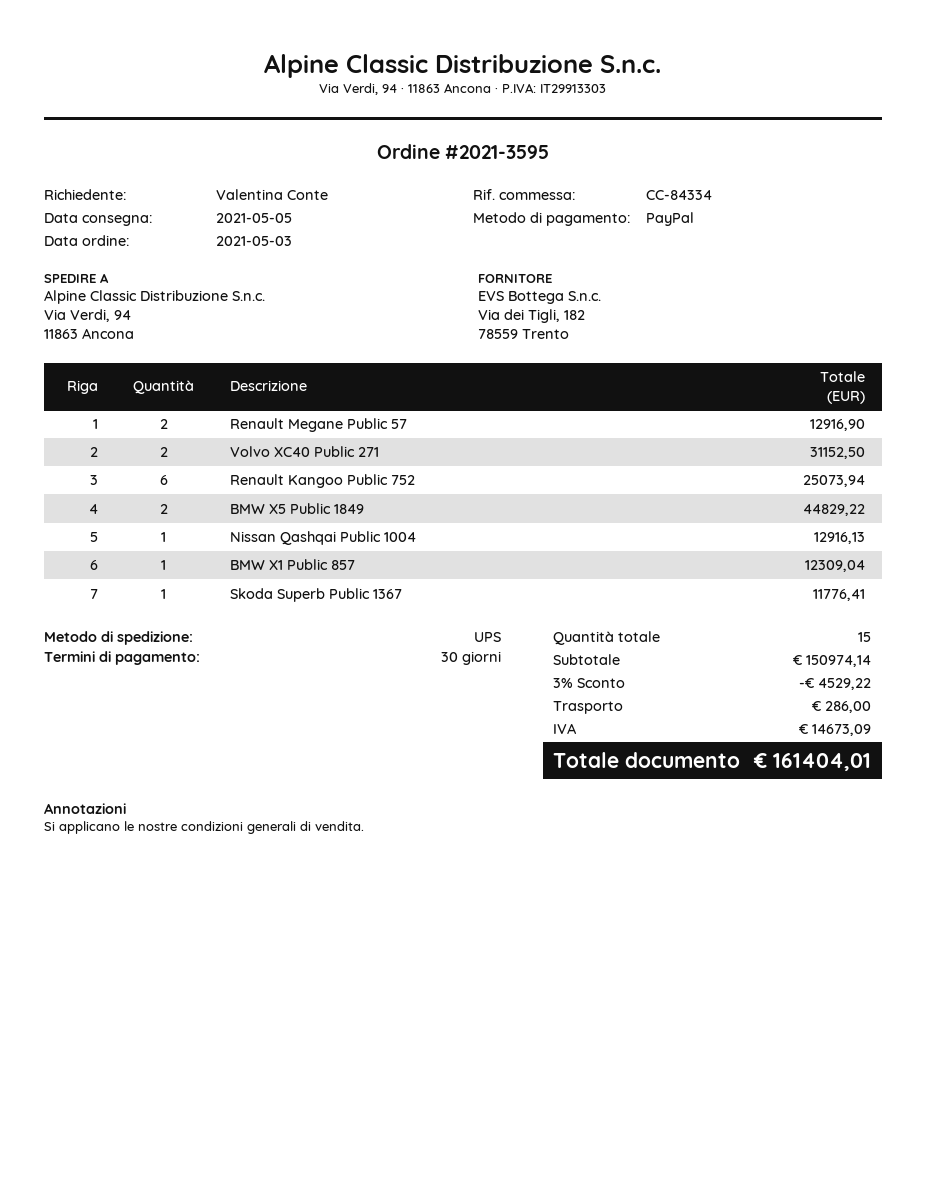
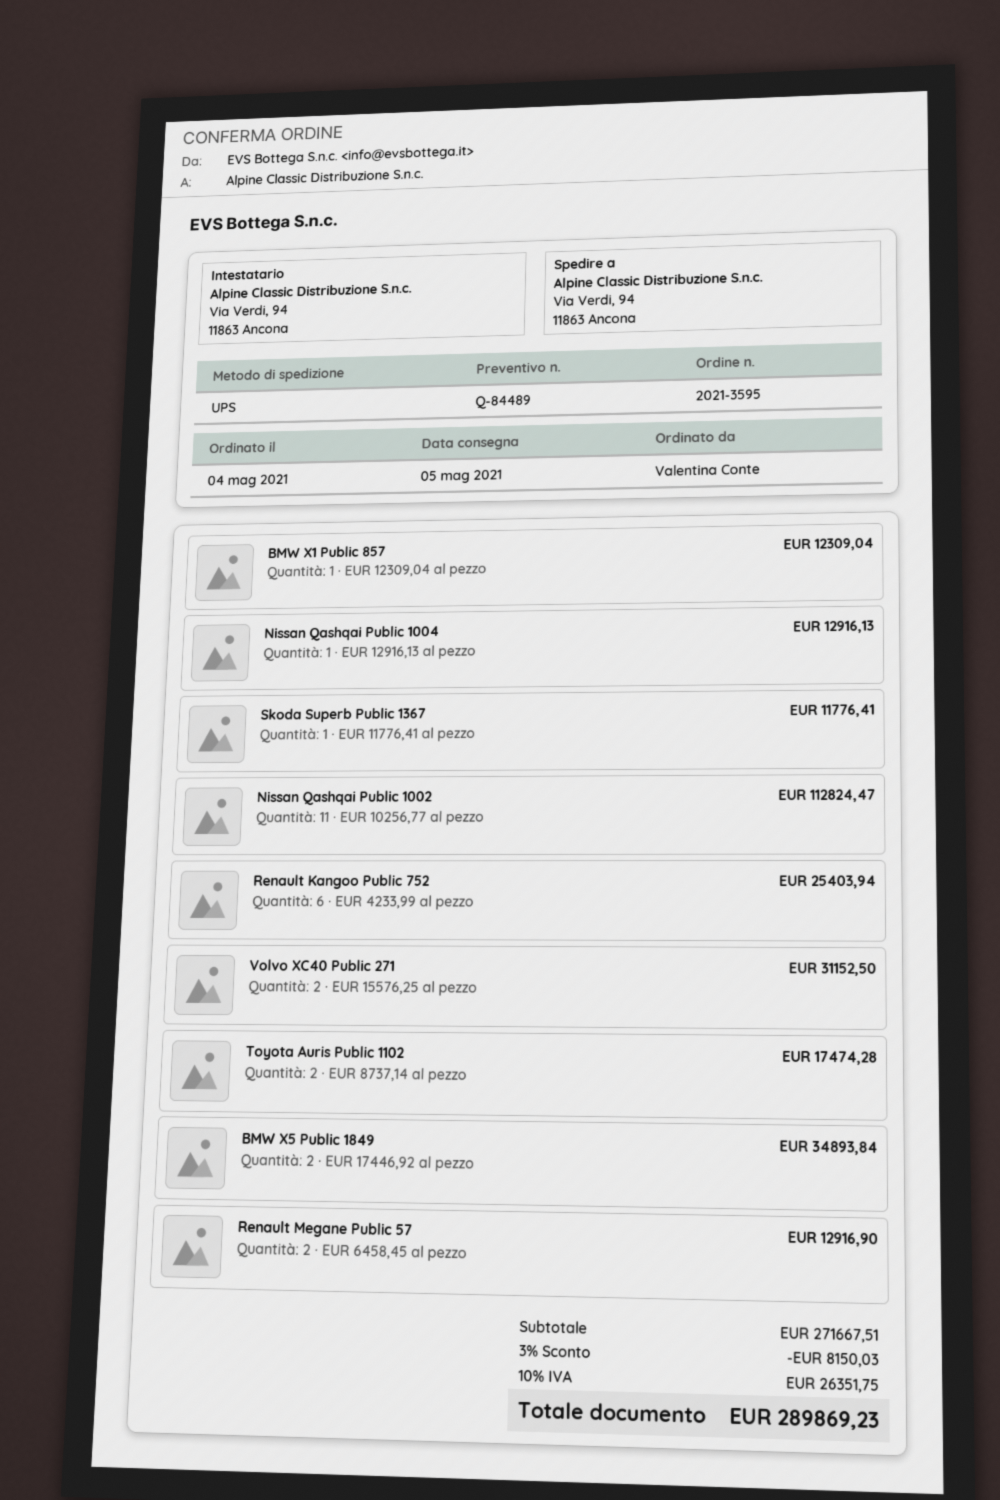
order date: 2021-05-03 -> 2021-05-04
Renault Kangoo Public 752: 6 for 25073.94 -> 6 for 25403.94
BMW X5 Public 1849: 2 for 44829.22 -> 2 for 34893.84
Nissan Qashqai Public 1002: none -> 11 for 112824.47
Toyota Auris Public 1102: none -> 2 for 17474.28
subtotal: 150974.14 -> 271667.51
discount: 3% = 4529.22 -> 3% = 8150.03
shipping: 286.00 -> none
tax: 14673.09 -> 26351.75
total: 161404.01 -> 289869.23

